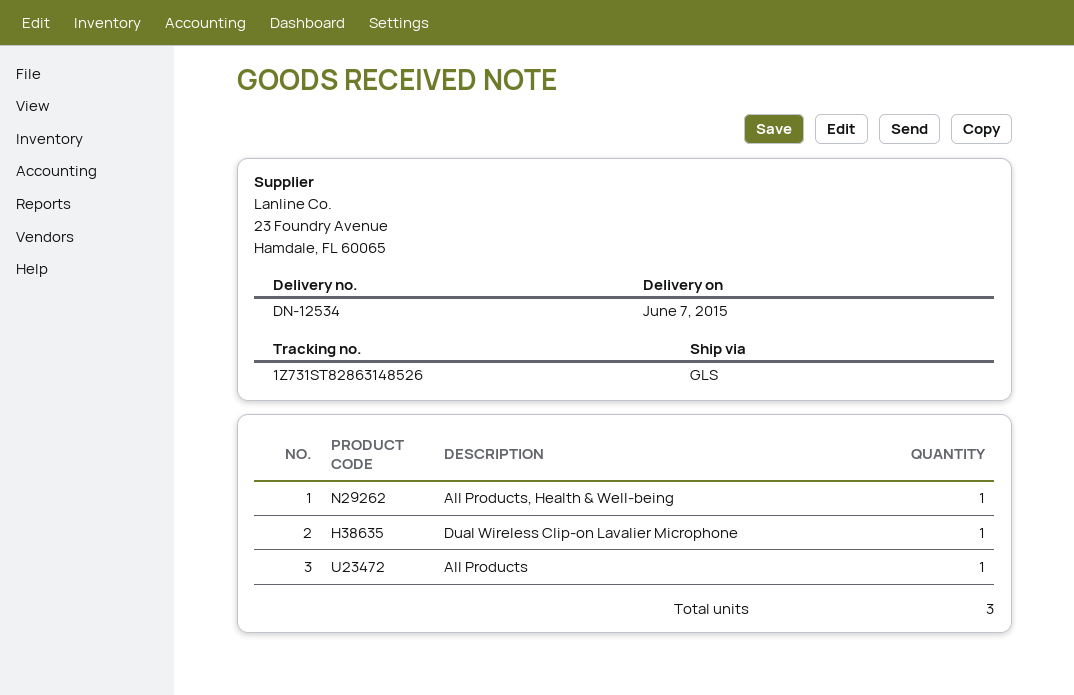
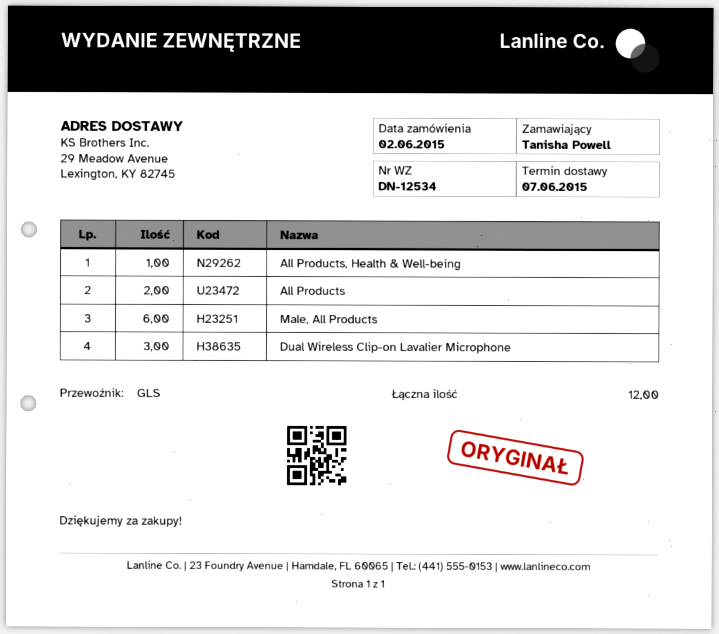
Dual Wireless Clip-on Lavalier Microphone: 1 -> 3
All Products: 1 -> 2
Male, All Products: none -> 6
total quantity: 3 -> 12

